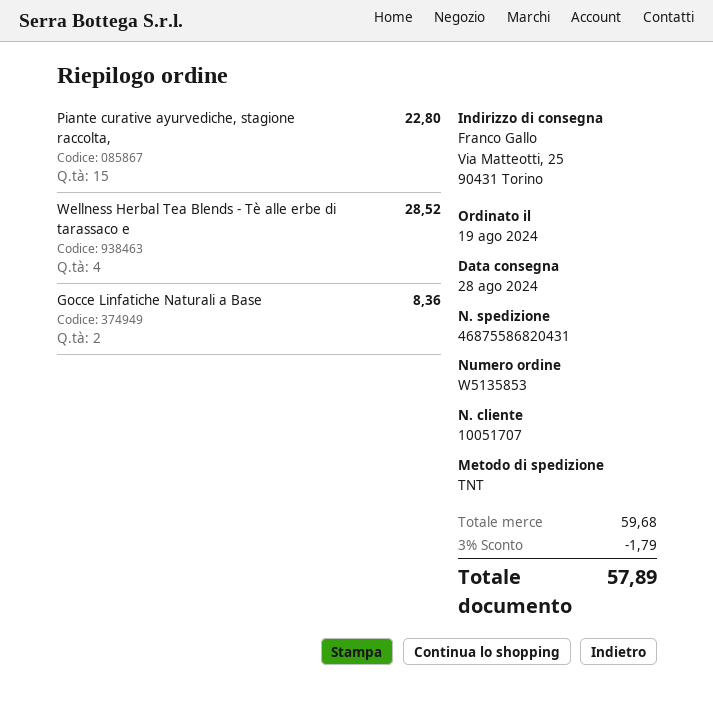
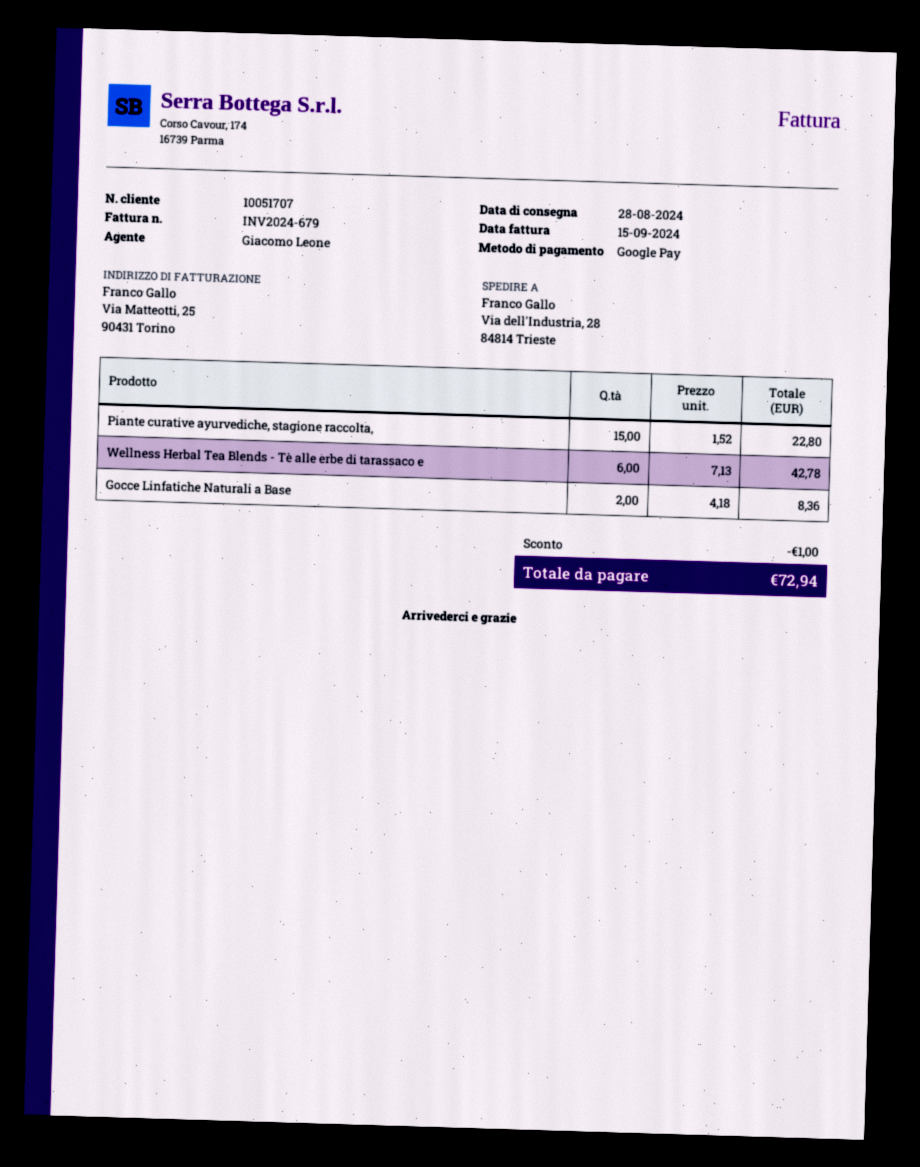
ship to: Via Matteotti, 25, 90431 Torino -> Via dell'Industria, 28, 84814 Trieste
Wellness Herbal Tea Blends - Tè alle erbe di tarassaco e: 4 for 28.52 -> 6 for 42.78
discount: 1.79 -> 1.00
total: 57.89 -> 72.94

